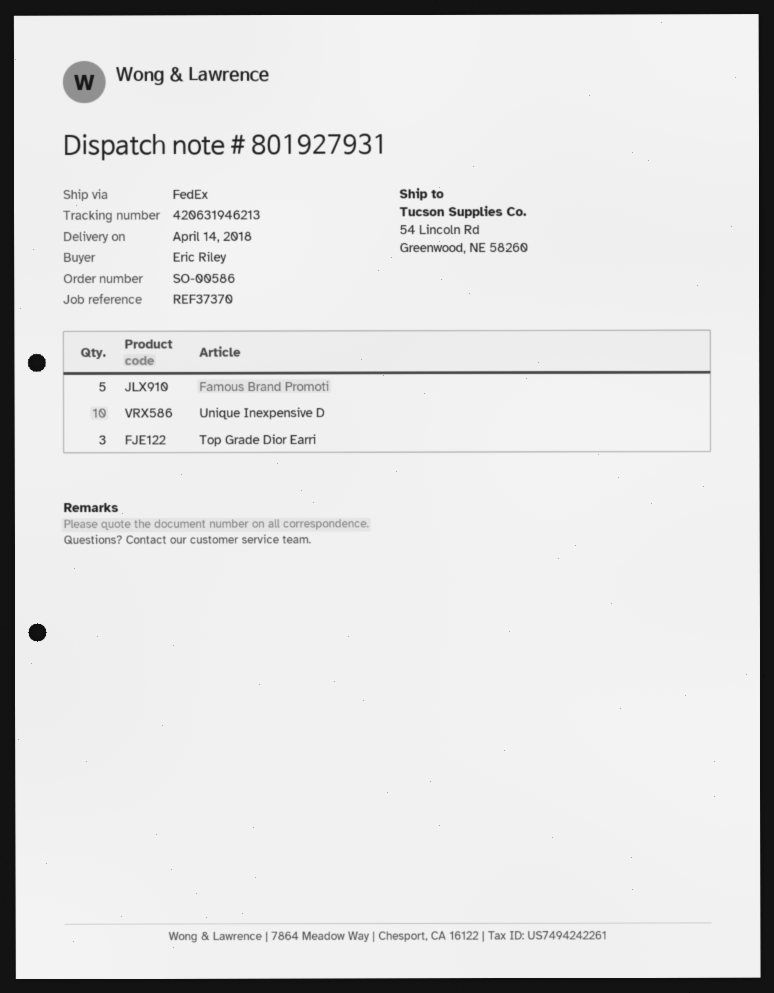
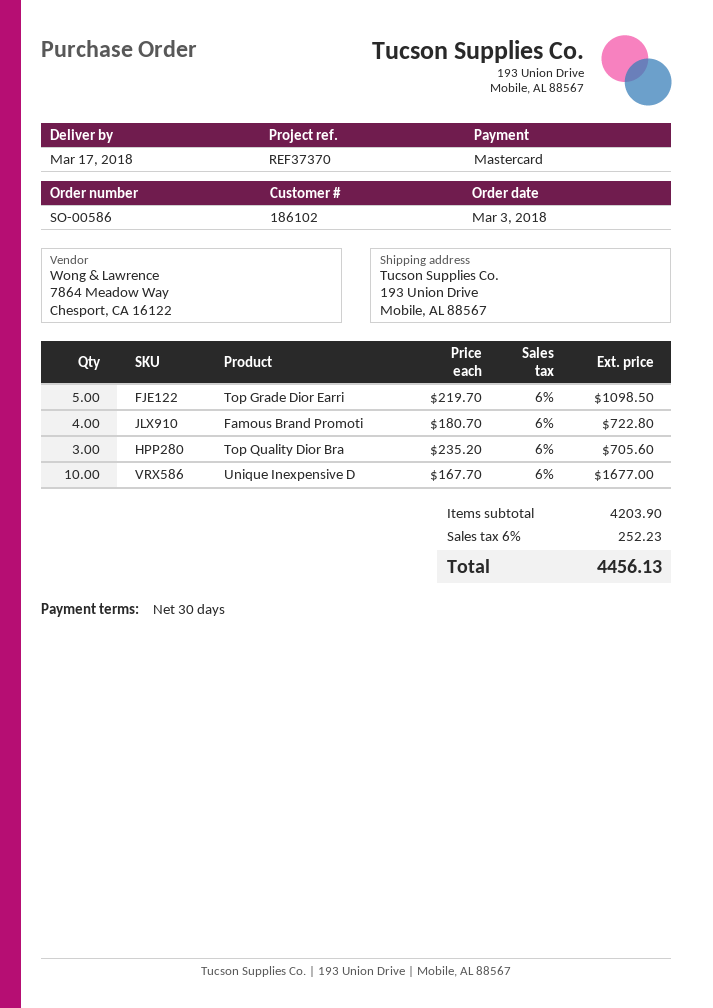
delivery date: 2018-04-14 -> 2018-03-17
ship to: 54 Lincoln Rd, Greenwood, NE 58260 -> 193 Union Drive, Mobile, AL 88567
Famous Brand Promoti: 5 -> 4
Top Grade Dior Earri: 3 -> 5
Top Quality Dior Bra: none -> 3

